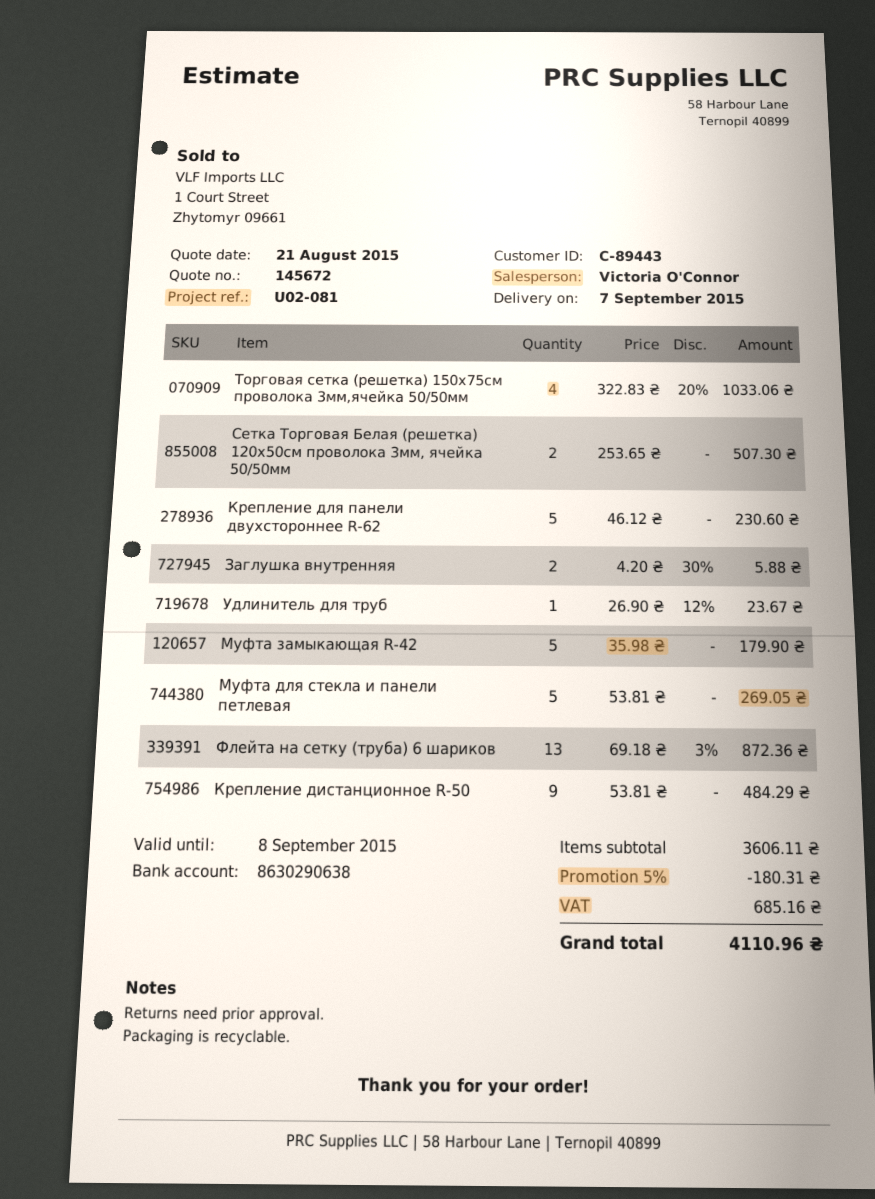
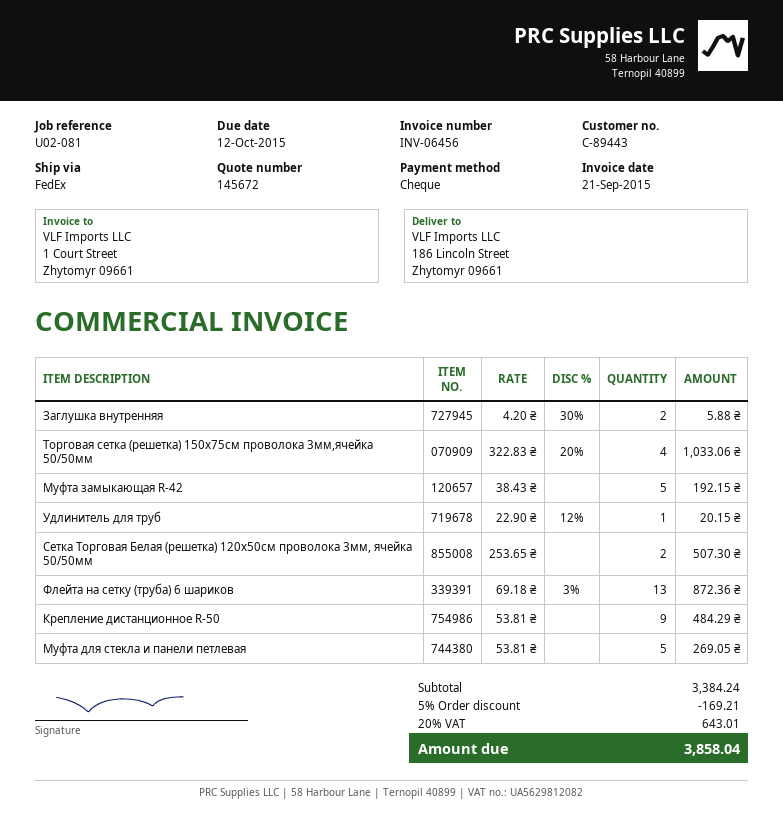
Крепление для панели двухстороннее R-62: 5 x 46.12 = 230.60 -> none
Удлинитель для труб: 1 x 26.90 - 12% = 23.67 -> 1 x 22.90 - 12% = 20.15
Муфта замыкающая R-42: 5 x 35.98 = 179.90 -> 5 x 38.43 = 192.15
subtotal: 3606.11 -> 3384.24
discount: 5% = 180.31 -> 5% = 169.21
tax: 685.16 -> 643.01
total: 4110.96 -> 3858.04

